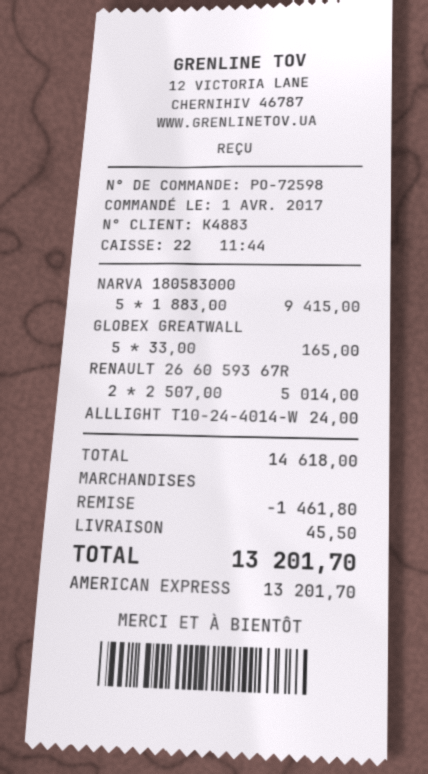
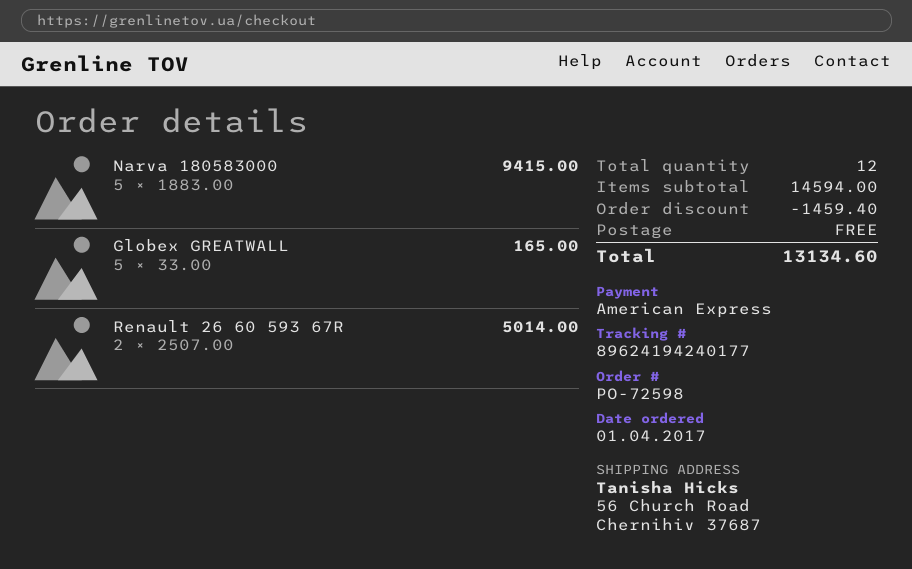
ALLLIGHT T10-24-4014-W: 1 x 24.00 = 24.00 -> none
subtotal: 14618.00 -> 14594.00
discount: 1461.80 -> 1459.40
shipping: 45.50 -> 0.00
total: 13201.70 -> 13134.60

